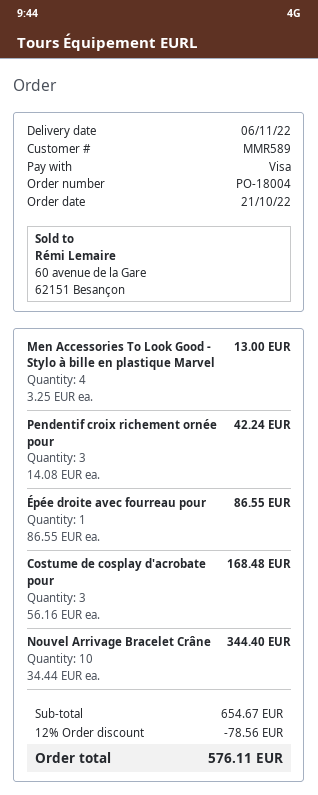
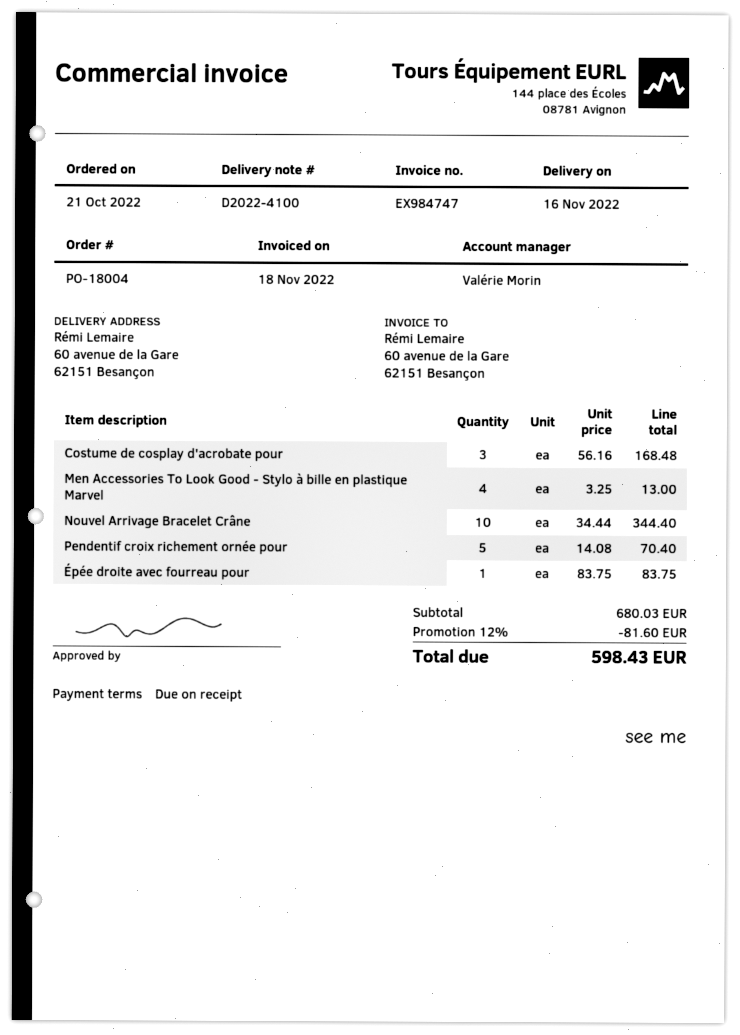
delivery date: 2022-11-06 -> 2022-11-16
Pendentif croix richement ornée pour: 3 x 14.08 = 42.24 -> 5 x 14.08 = 70.40
Épée droite avec fourreau pour: 1 x 86.55 = 86.55 -> 1 x 83.75 = 83.75
subtotal: 654.67 -> 680.03
discount: 12% = 78.56 -> 12% = 81.60
total: 576.11 -> 598.43

